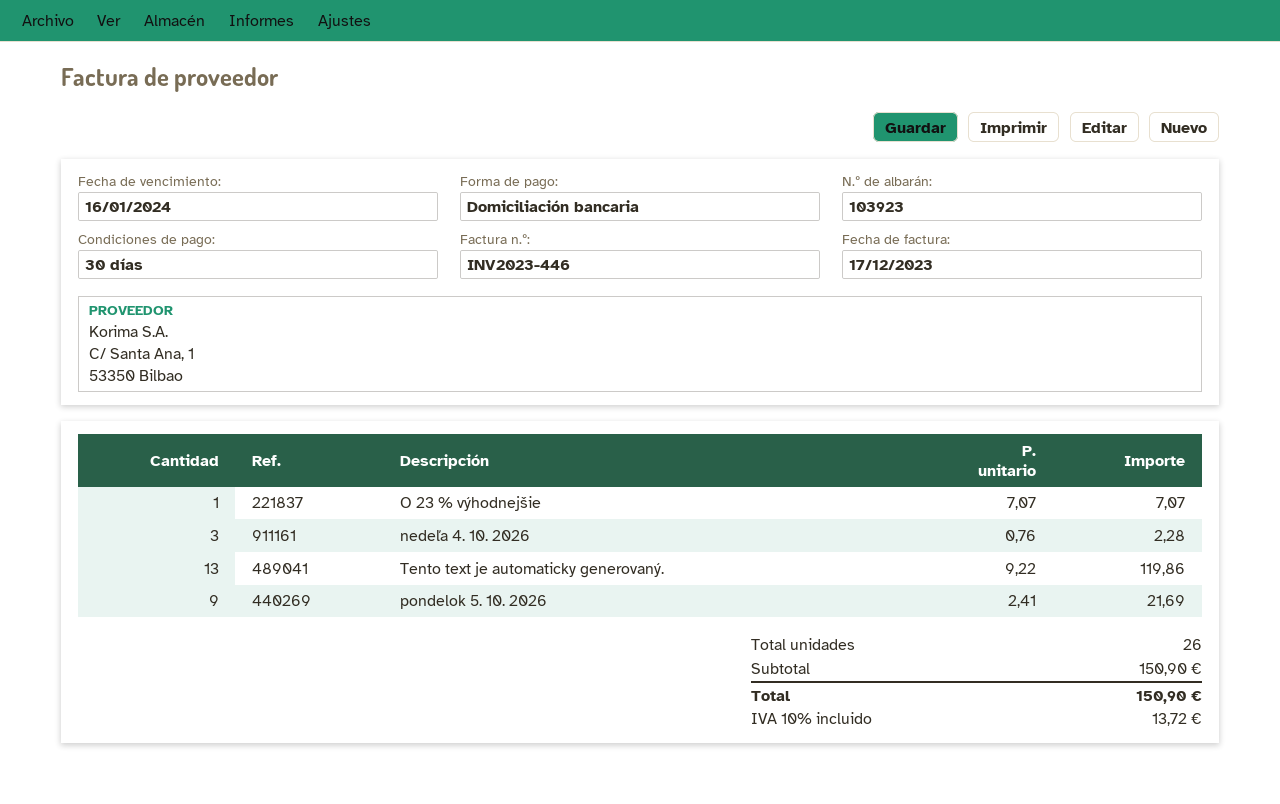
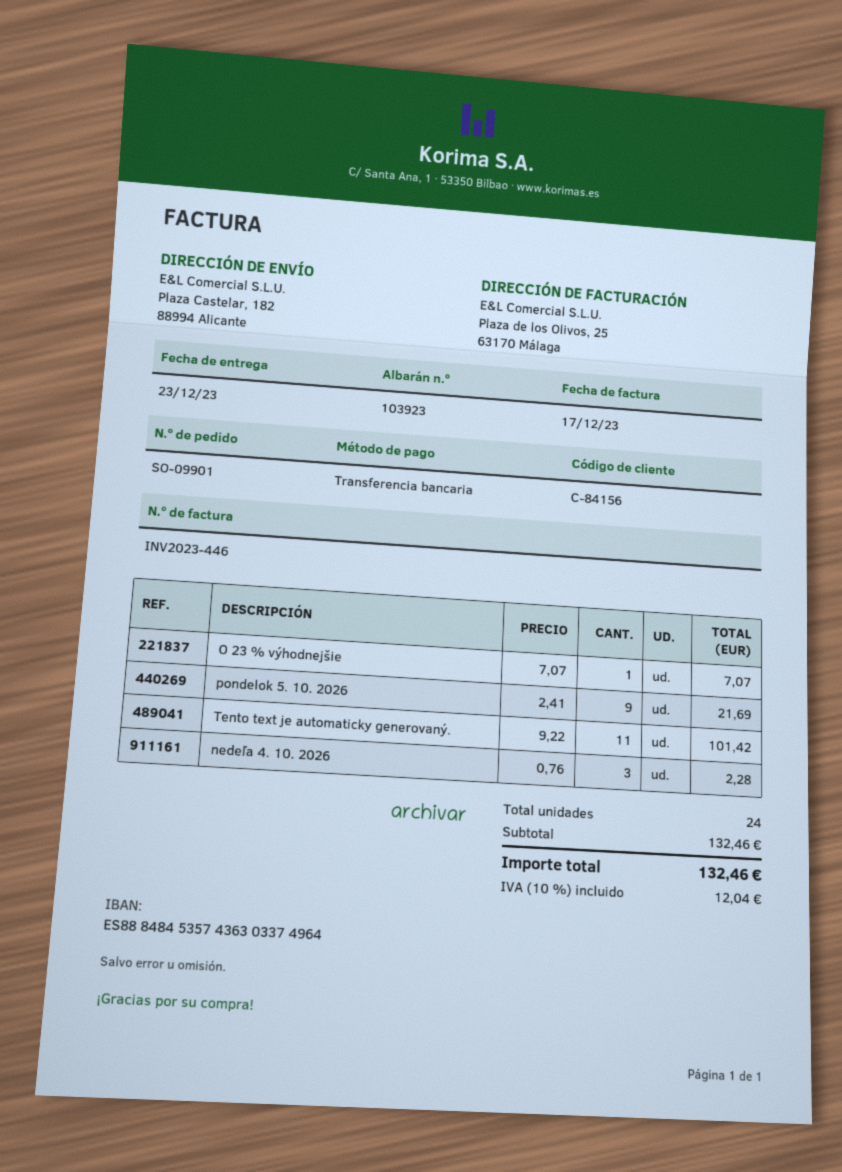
payment method: direct debit -> bank transfer
Tento text je automaticky generovaný.: 13 x 9.22 = 119.86 -> 11 x 9.22 = 101.42
total quantity: 26 -> 24
subtotal: 150.90 -> 132.46
tax: 10% = 13.72 -> 10% = 12.04
total: 150.90 -> 132.46

